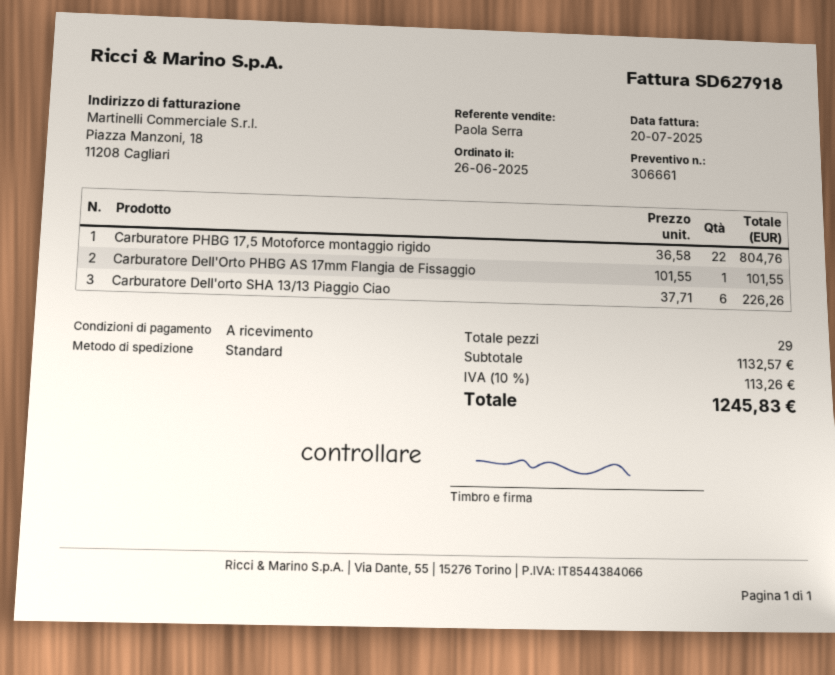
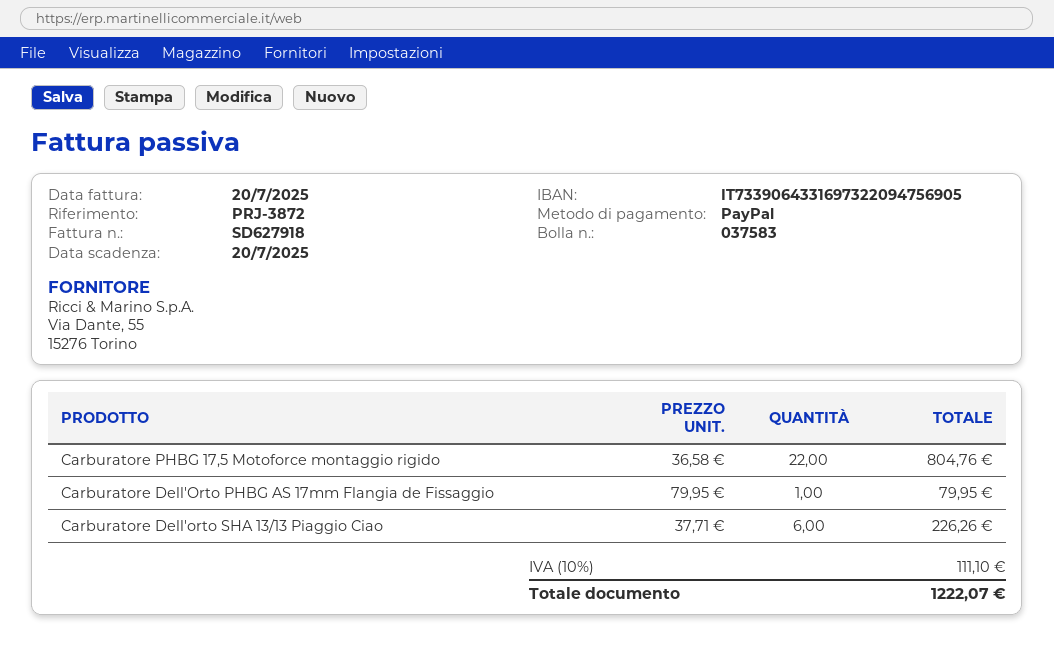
Carburatore Dell'Orto PHBG AS 17mm Flangia de Fissaggio: 1 x 101.55 = 101.55 -> 1 x 79.95 = 79.95
tax: 10% = 113.26 -> 10% = 111.10
total: 1245.83 -> 1222.07

